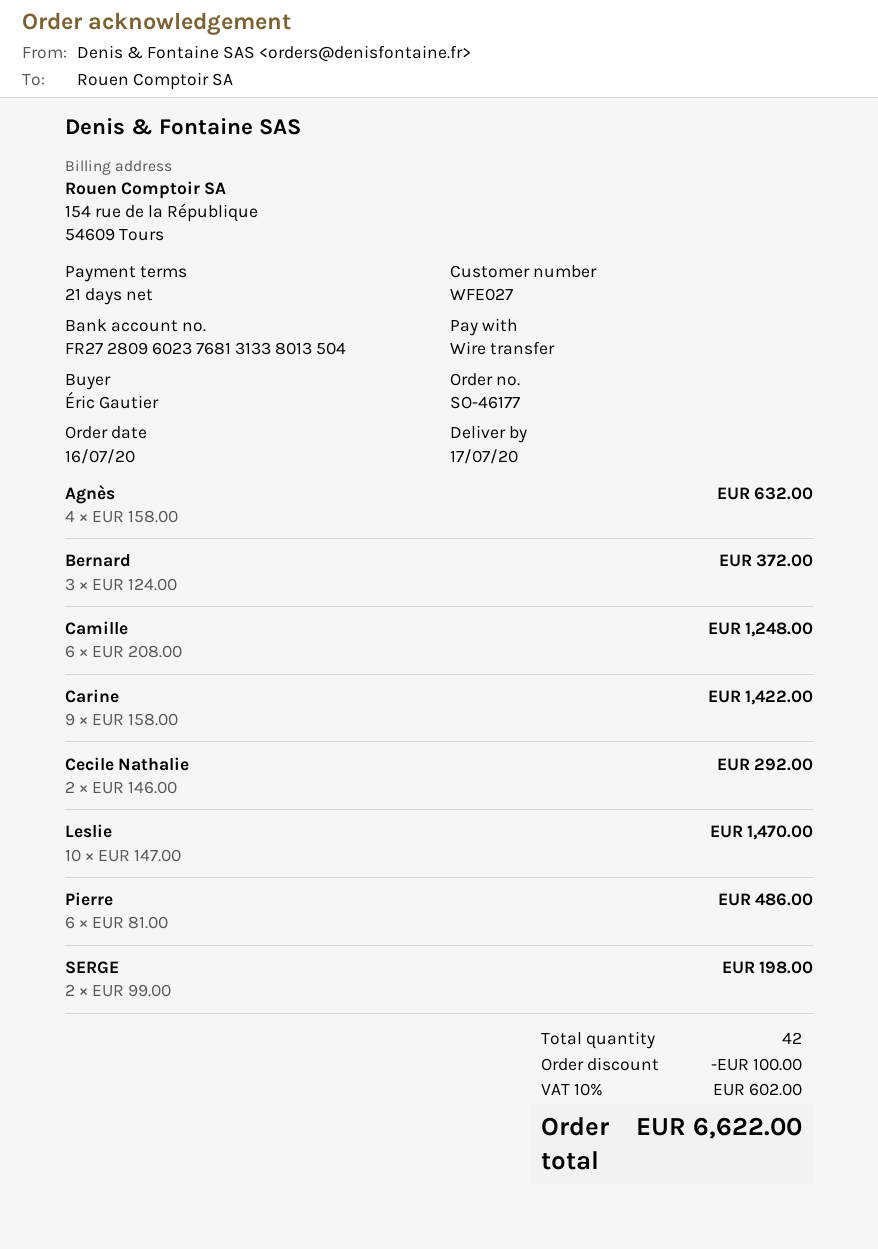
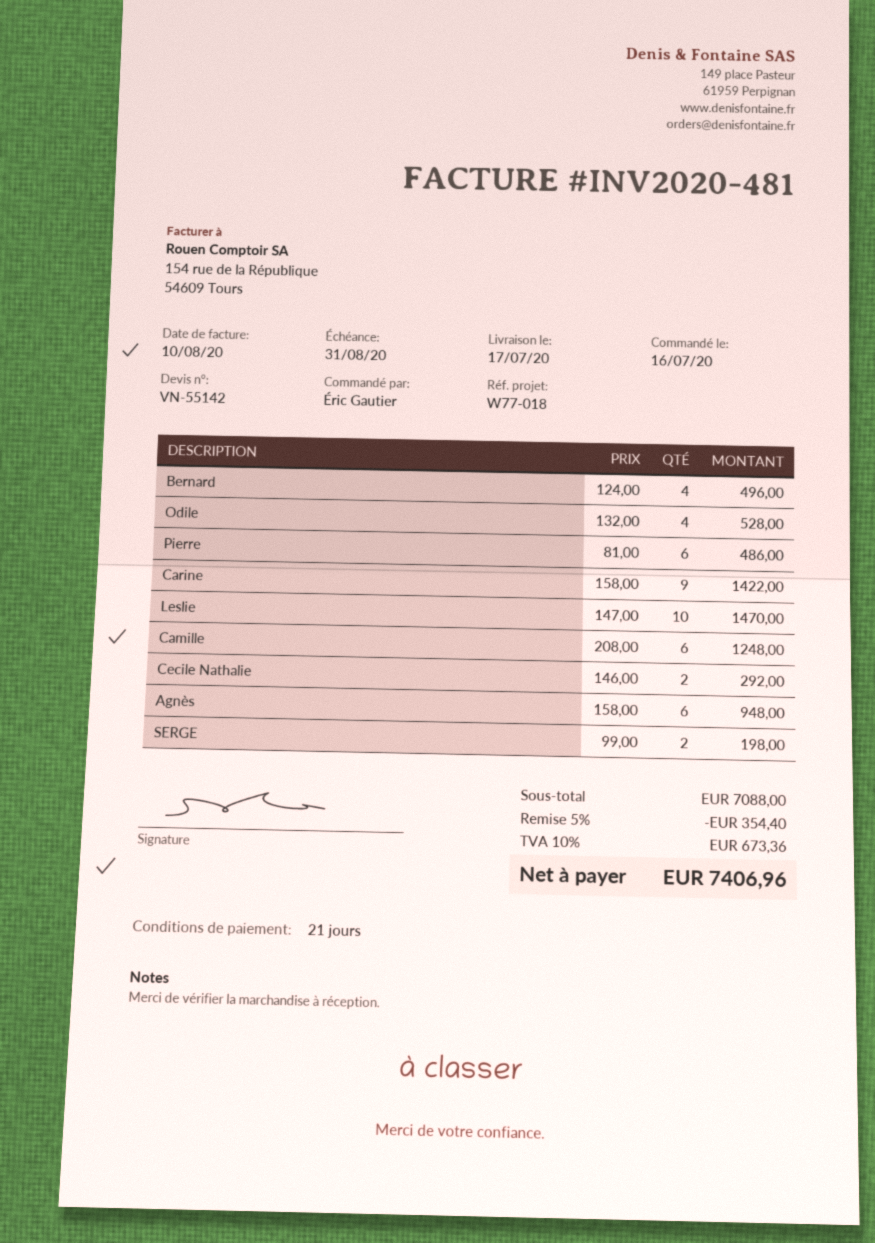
Agnès: 4 x 158.00 = 632.00 -> 6 x 158.00 = 948.00
Bernard: 3 x 124.00 = 372.00 -> 4 x 124.00 = 496.00
Odile: none -> 4 x 132.00 = 528.00
discount: 100.00 -> 354.40
tax: 10% = 602.00 -> 10% = 673.36
total: 6622.00 -> 7406.96

